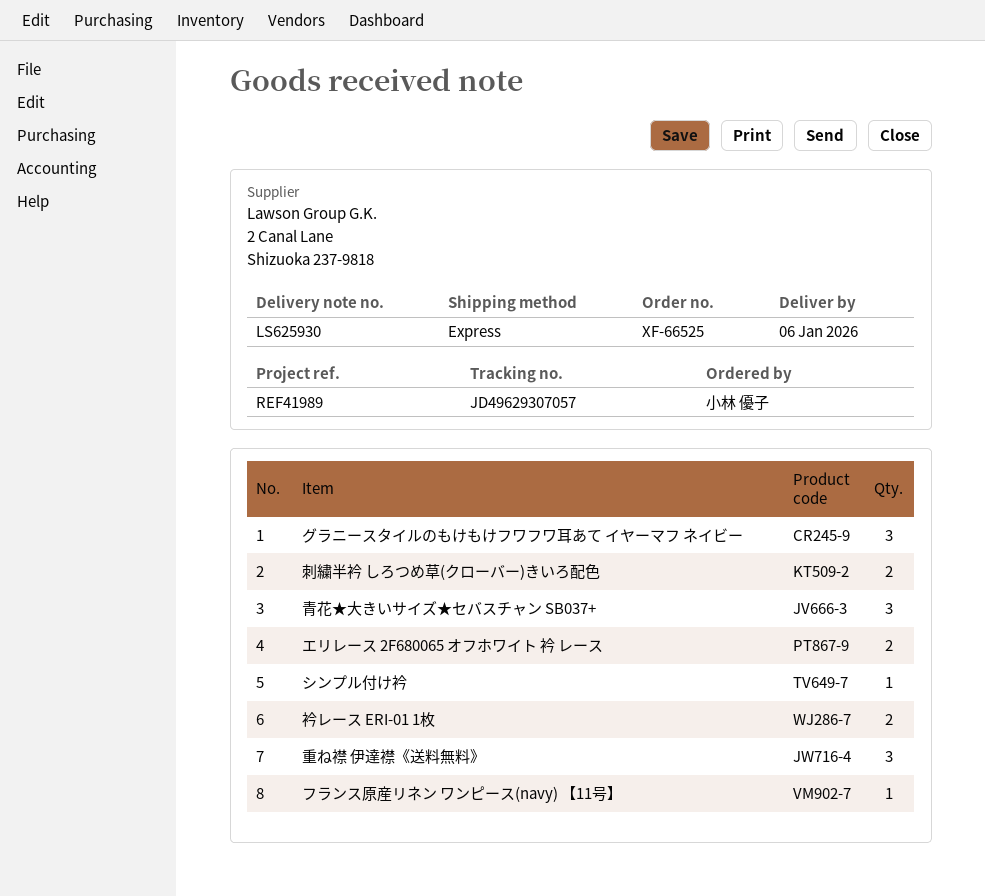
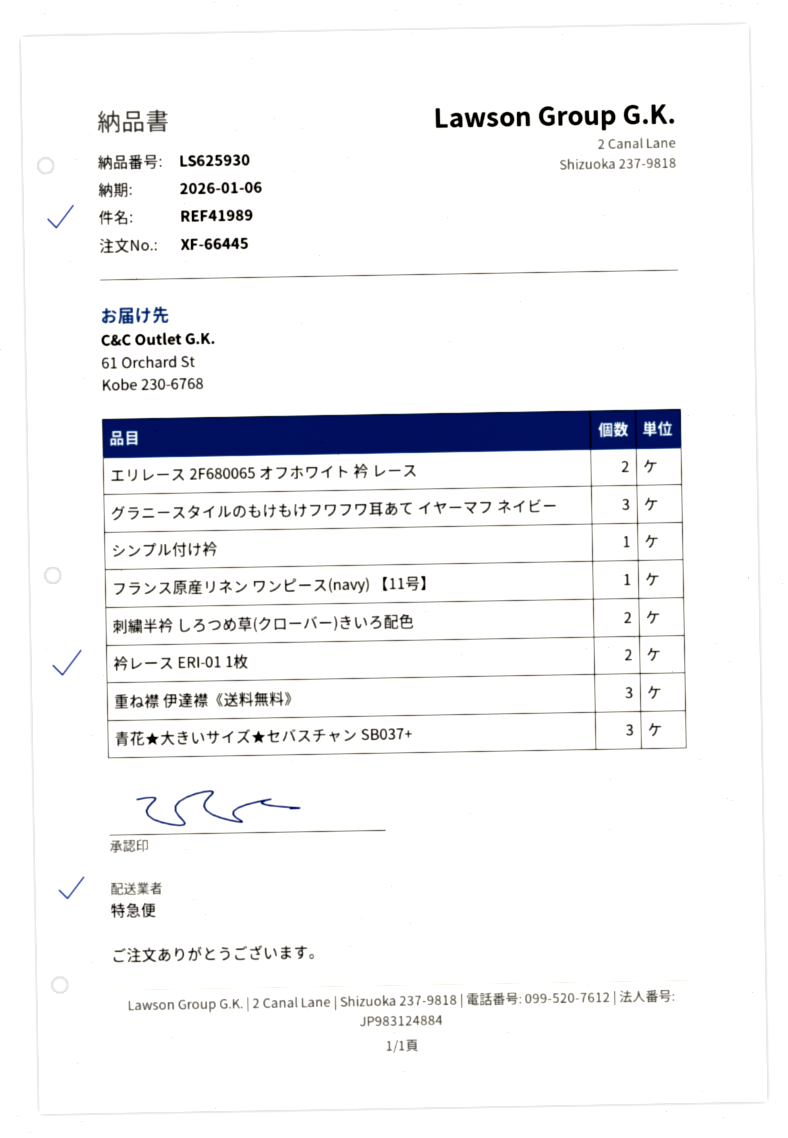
order number: XF-66525 -> XF-66445

